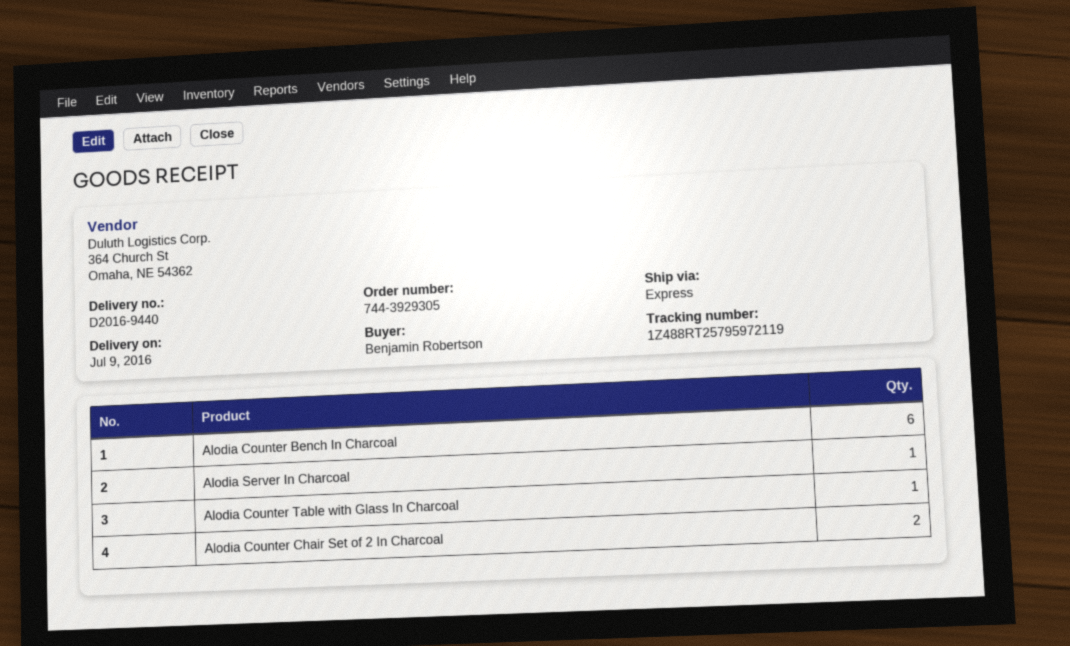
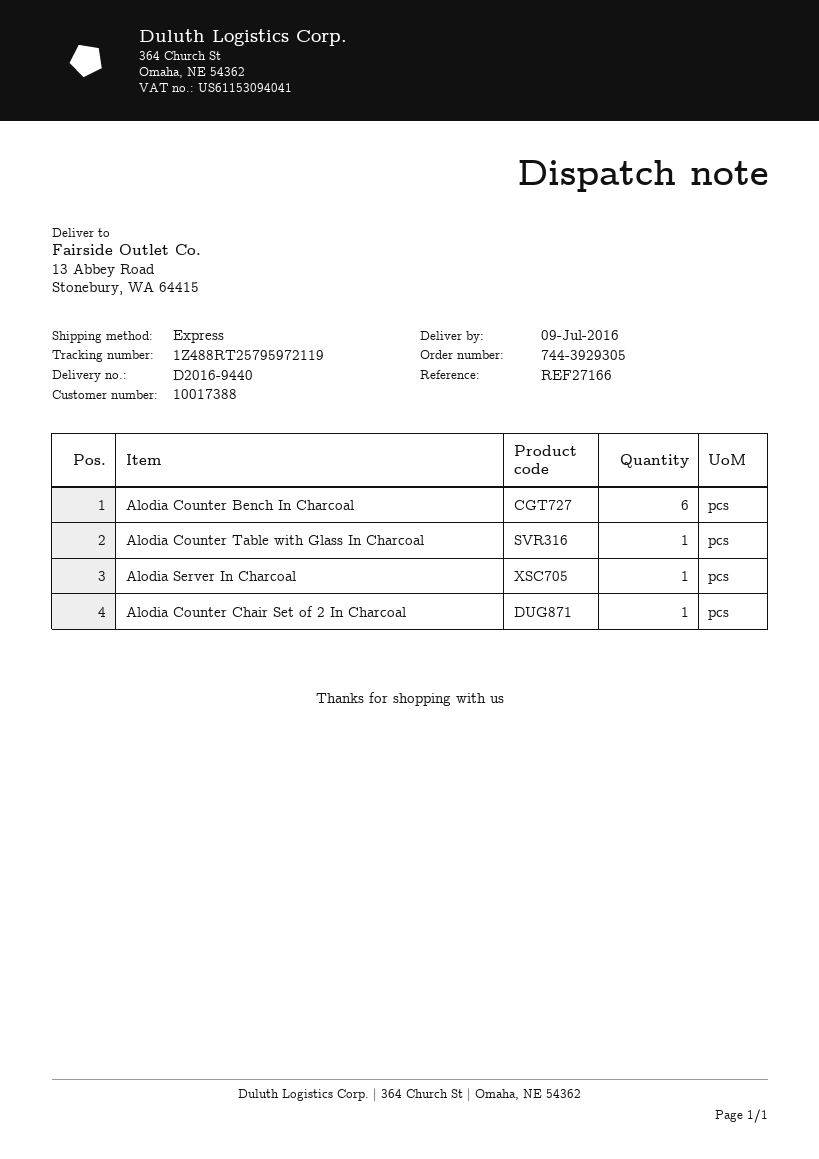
Alodia Counter Chair Set of 2 In Charcoal: 2 -> 1

